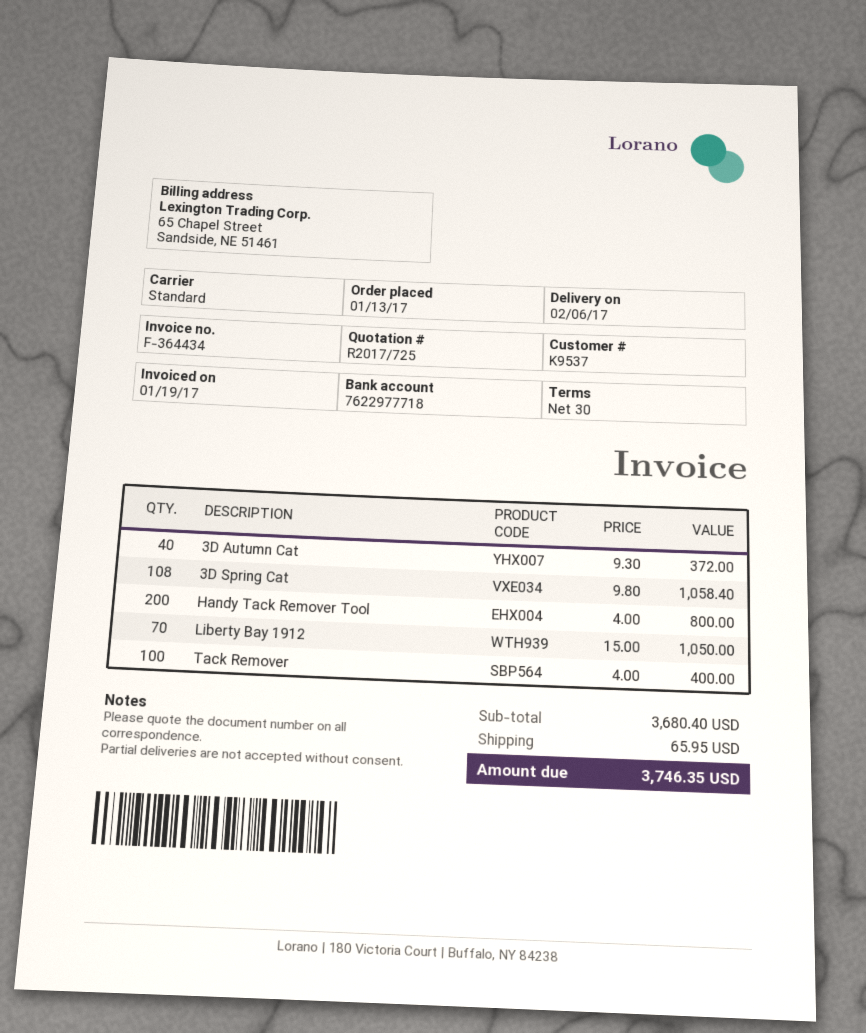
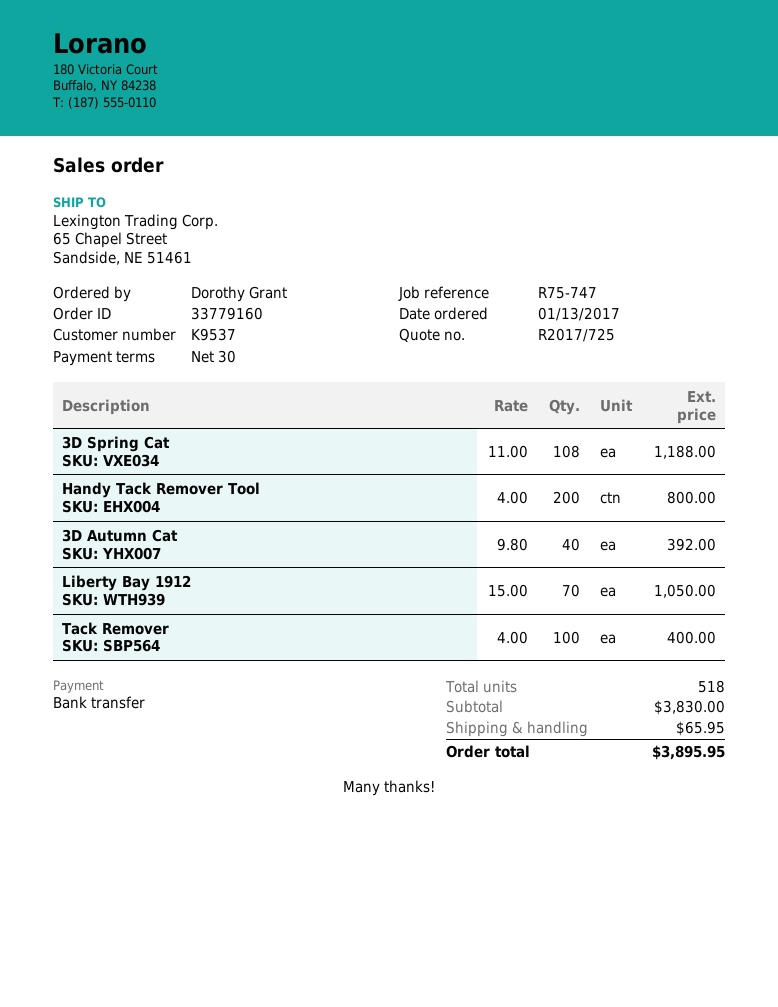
3D Autumn Cat: 40 x 9.30 = 372.00 -> 40 x 9.80 = 392.00
3D Spring Cat: 108 x 9.80 = 1058.40 -> 108 x 11.00 = 1188.00
subtotal: 3680.40 -> 3830.00
total: 3746.35 -> 3895.95

